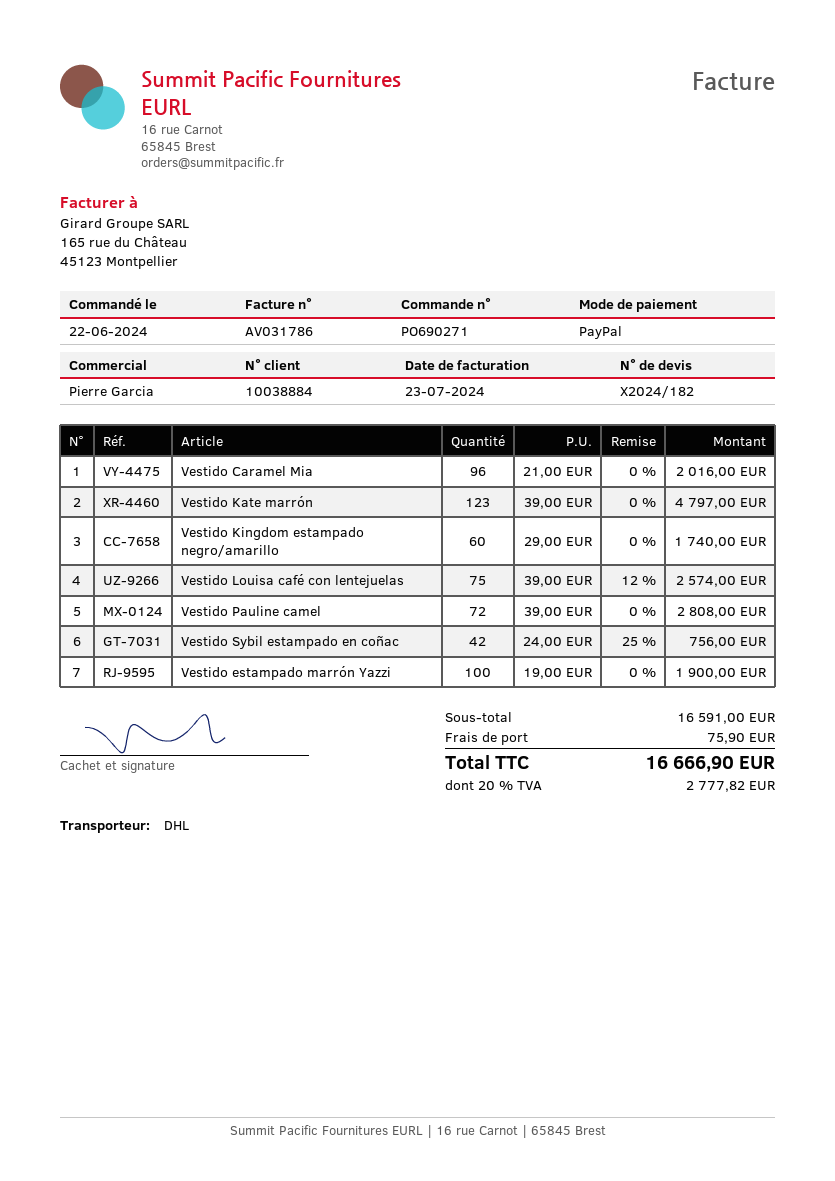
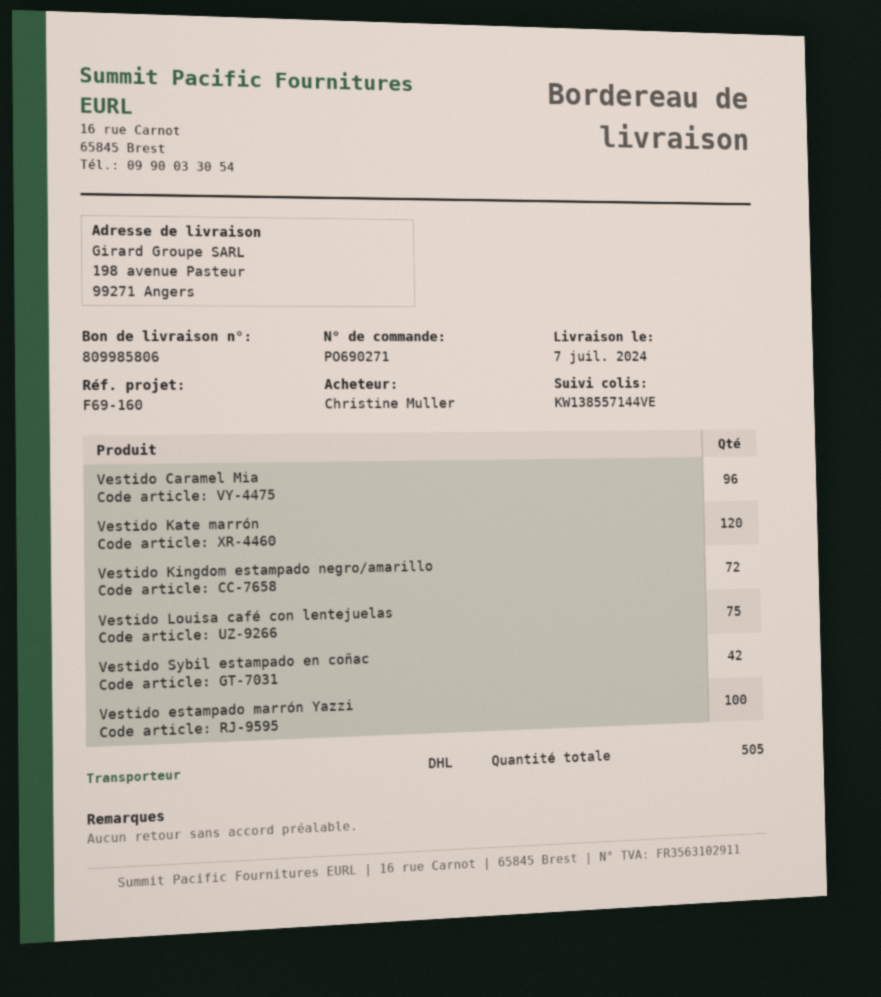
Vestido Kate marrón: 123 -> 120
Vestido Kingdom estampado negro/amarillo: 60 -> 72
Vestido Pauline camel: 72 -> none

